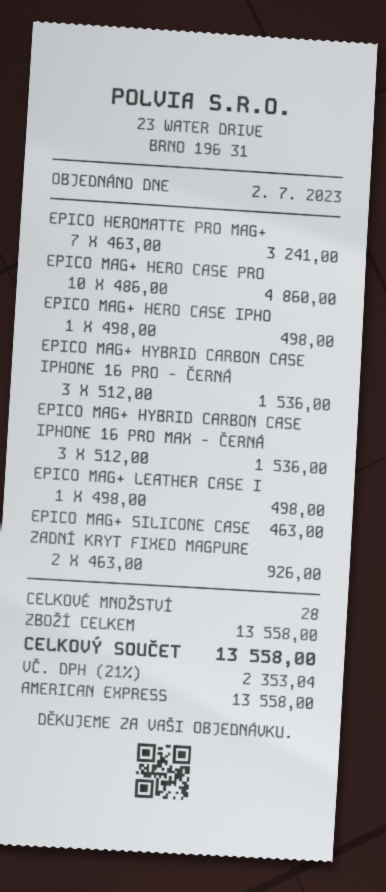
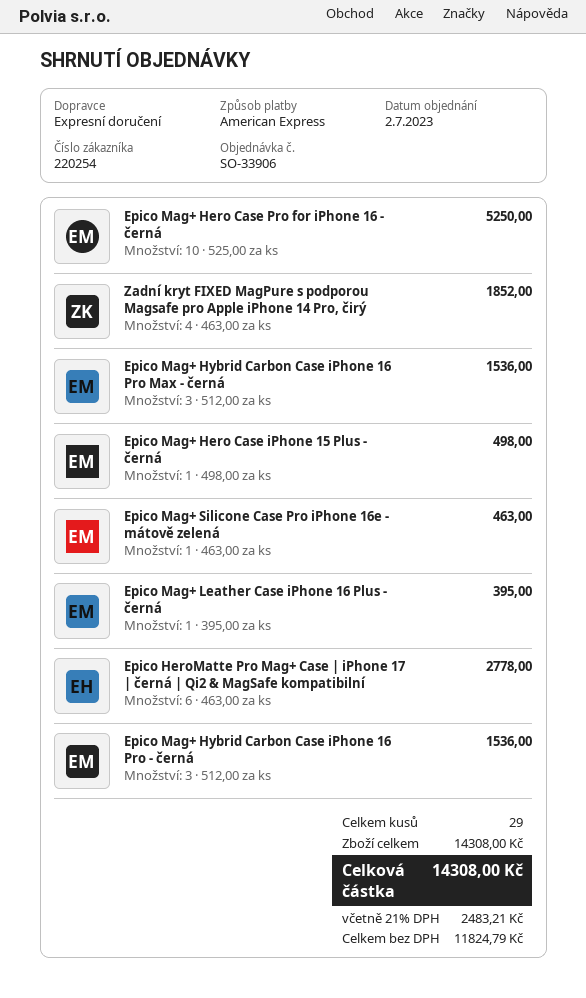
EPICO HEROMATTE PRO MAG+: 7 x 463.00 = 3241.00 -> 6 x 463.00 = 2778.00
EPICO MAG+ HERO CASE PRO: 10 x 486.00 = 4860.00 -> 10 x 525.00 = 5250.00
EPICO MAG+ LEATHER CASE I: 1 x 498.00 = 498.00 -> 1 x 395.00 = 395.00
ZADNÍ KRYT FIXED MAGPURE: 2 x 463.00 = 926.00 -> 4 x 463.00 = 1852.00
total quantity: 28 -> 29
subtotal: 13558.00 -> 14308.00
tax: 21% = 2353.04 -> 21% = 2483.21
total: 13558.00 -> 14308.00

